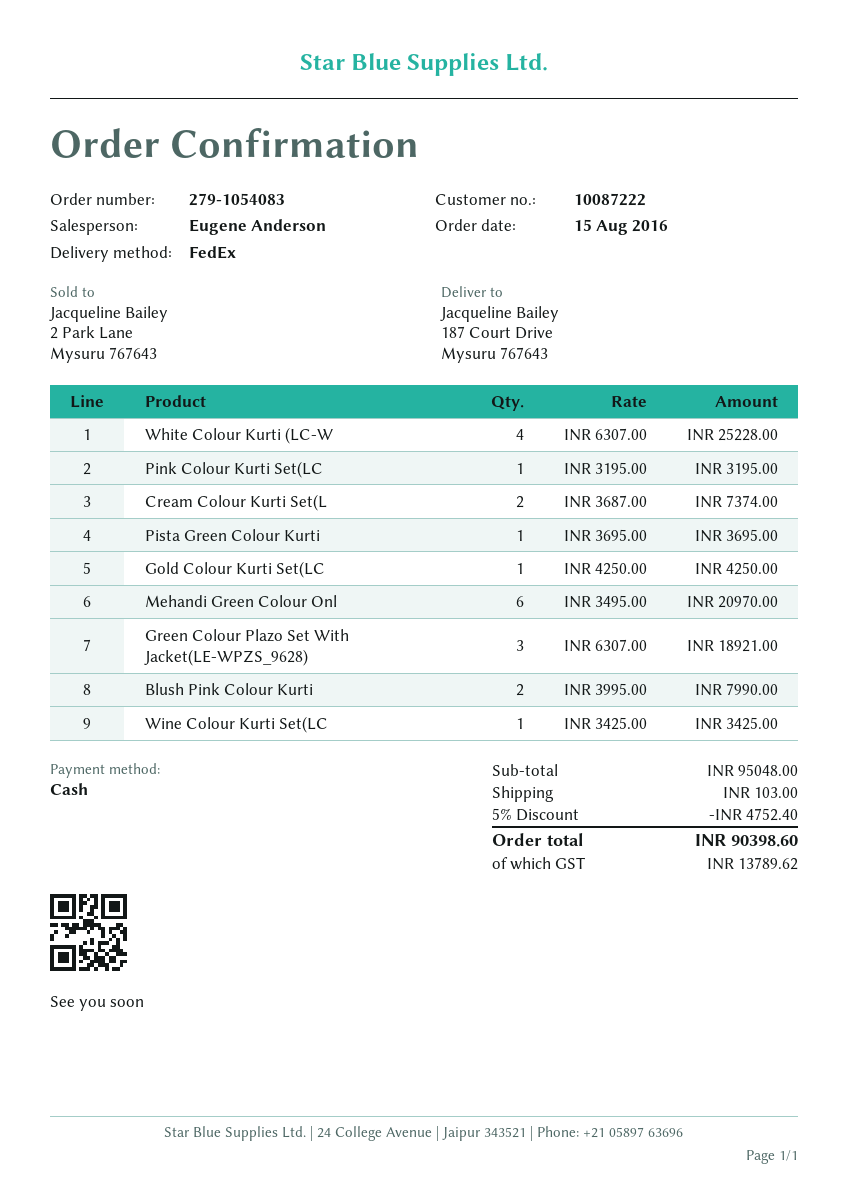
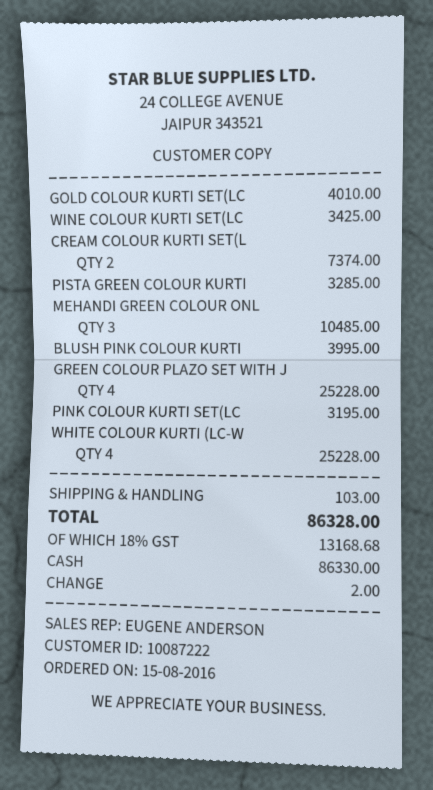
Pista Green Colour Kurti: 1 for 3695.00 -> 1 for 3285.00
Gold Colour Kurti Set(LC: 1 for 4250.00 -> 1 for 4010.00
Mehandi Green Colour Onl: 6 for 20970.00 -> 3 for 10485.00
Green Colour Plazo Set With Jacket(LE-WPZS_9628): 3 for 18921.00 -> 4 for 25228.00
Blush Pink Colour Kurti: 2 for 7990.00 -> 1 for 3995.00
discount: 5% = 4752.40 -> none
tax: 13789.62 -> 13168.68
total: 90398.60 -> 86328.00

